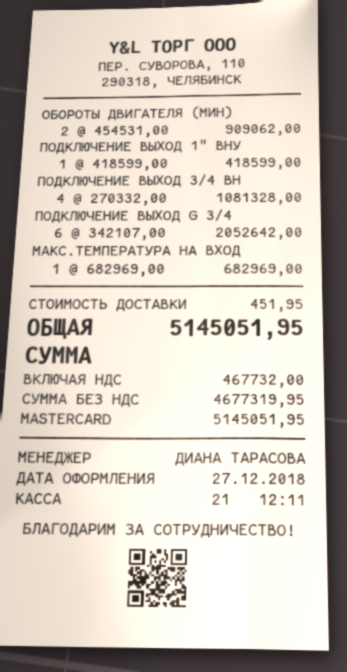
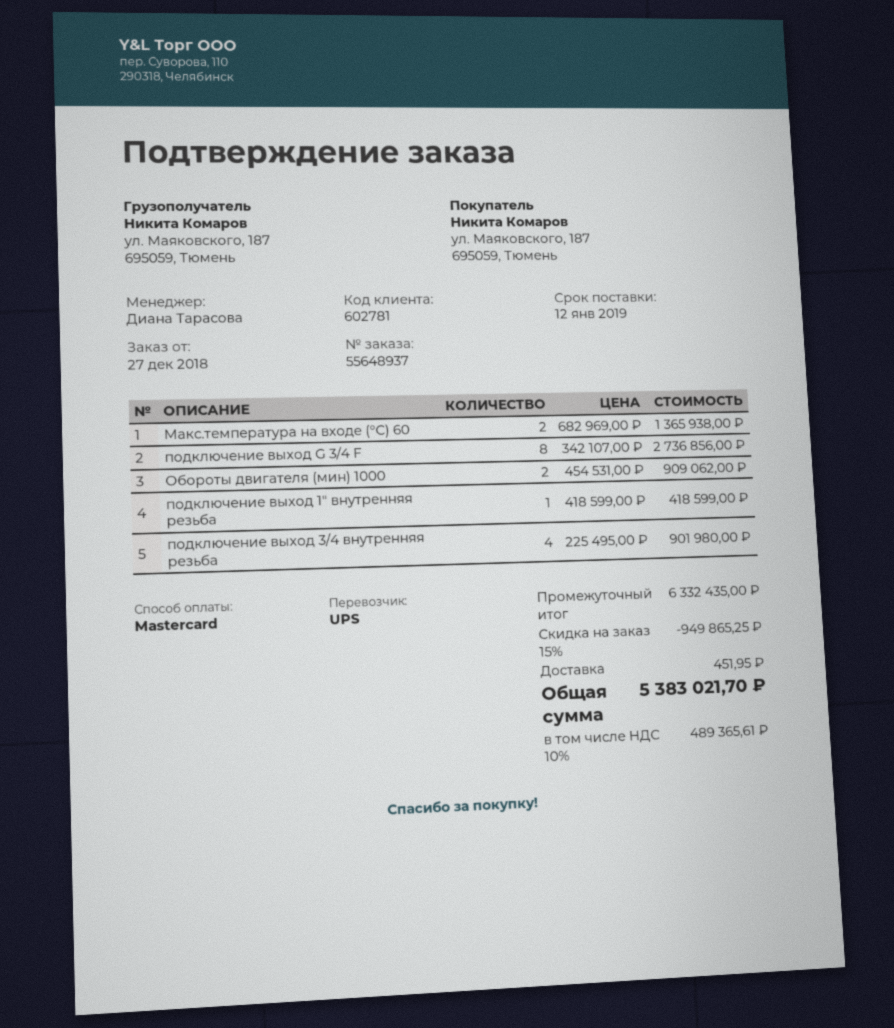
ПОДКЛЮЧЕНИЕ ВЫХОД 3/4 ВН: 4 x 270332.00 = 1081328.00 -> 4 x 225495.00 = 901980.00
ПОДКЛЮЧЕНИЕ ВЫХОД G 3/4: 6 x 342107.00 = 2052642.00 -> 8 x 342107.00 = 2736856.00
МАКС.ТЕМПЕРАТУРА НА ВХОД: 1 x 682969.00 = 682969.00 -> 2 x 682969.00 = 1365938.00
discount: none -> 15% = 949865.25
tax: 467732.00 -> 489365.61
total: 5145051.95 -> 5383021.70

